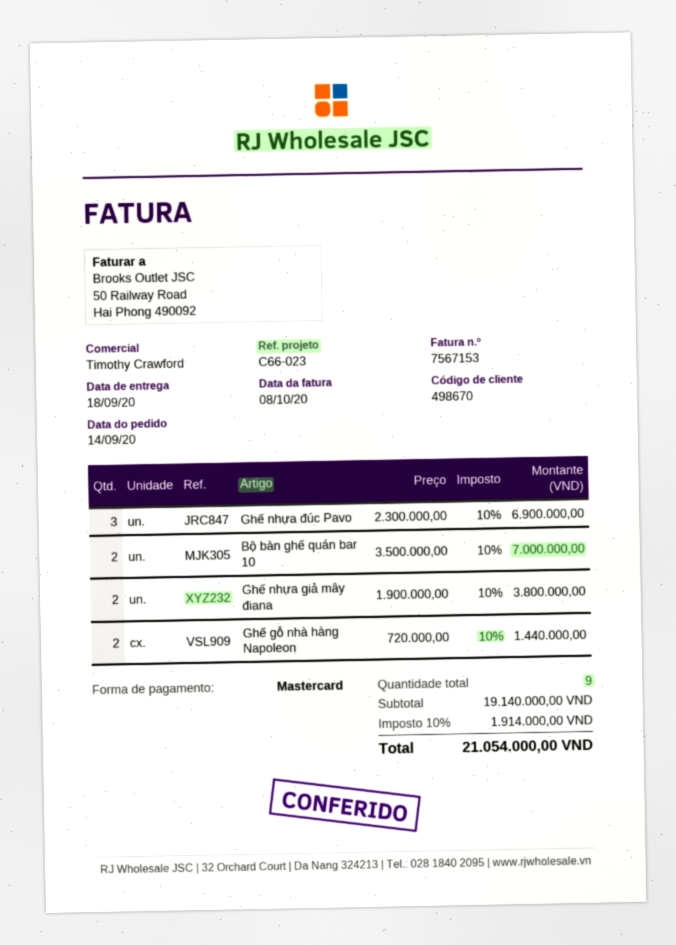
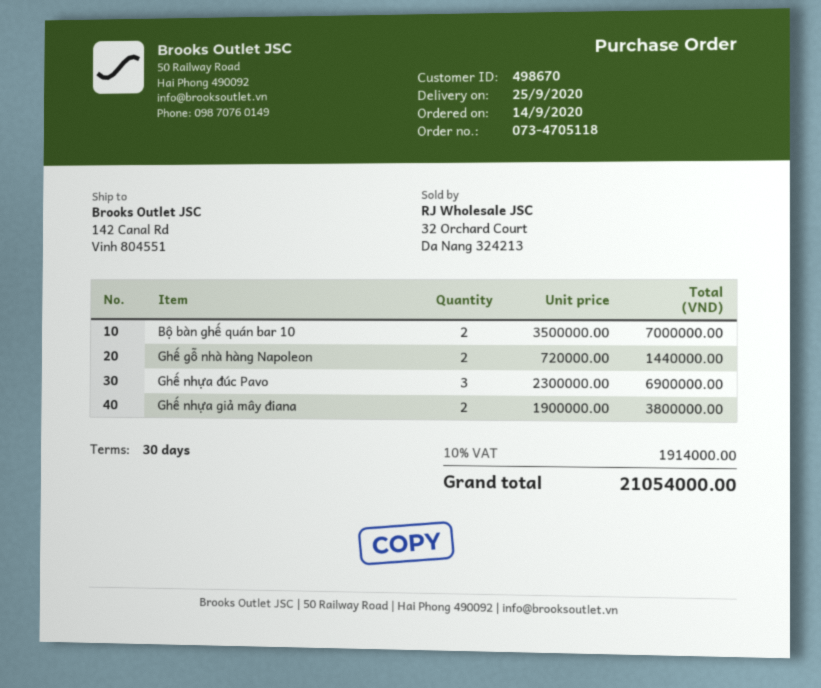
delivery date: 2020-09-18 -> 2020-09-25

